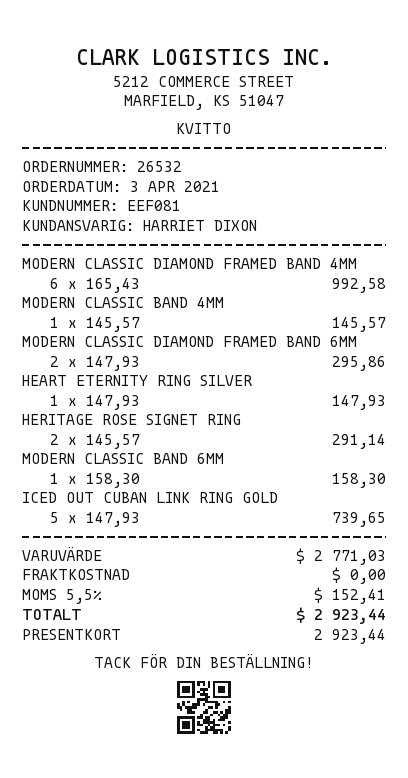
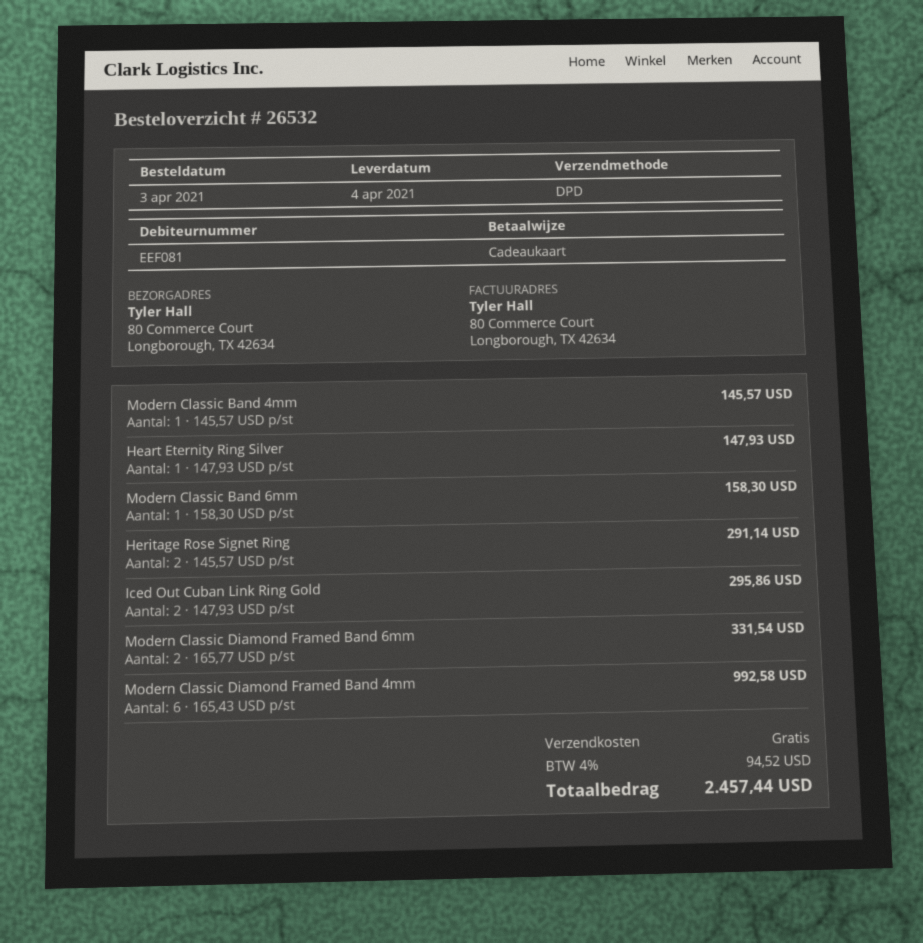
MODERN CLASSIC DIAMOND FRAMED BAND 6MM: 2 x 147.93 = 295.86 -> 2 x 165.77 = 331.54
ICED OUT CUBAN LINK RING GOLD: 5 x 147.93 = 739.65 -> 2 x 147.93 = 295.86
tax: 5.5% = 152.41 -> 4% = 94.52
total: 2923.44 -> 2457.44

